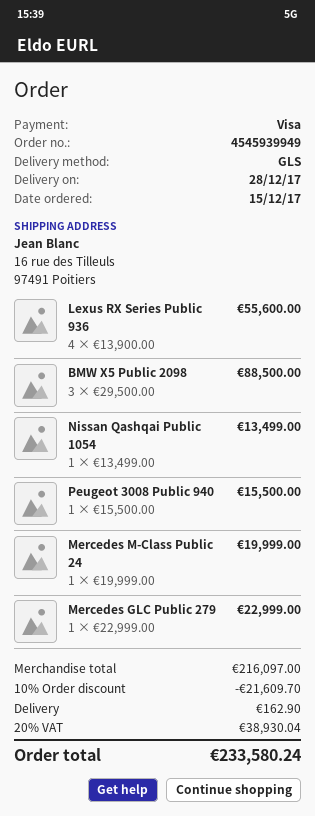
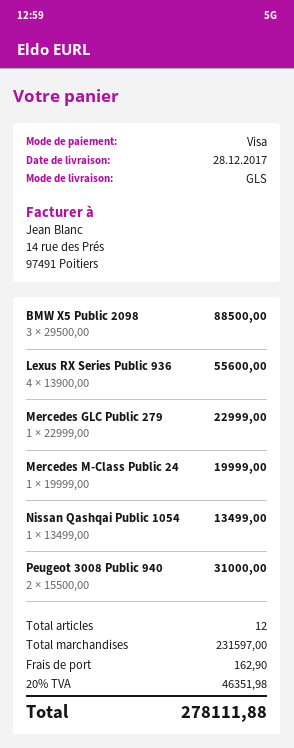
Peugeot 3008 Public 940: 1 x 15500.00 = 15500.00 -> 2 x 15500.00 = 31000.00
subtotal: 216097.00 -> 231597.00
discount: 10% = 21609.70 -> none
tax: 20% = 38930.04 -> 20% = 46351.98
total: 233580.24 -> 278111.88

